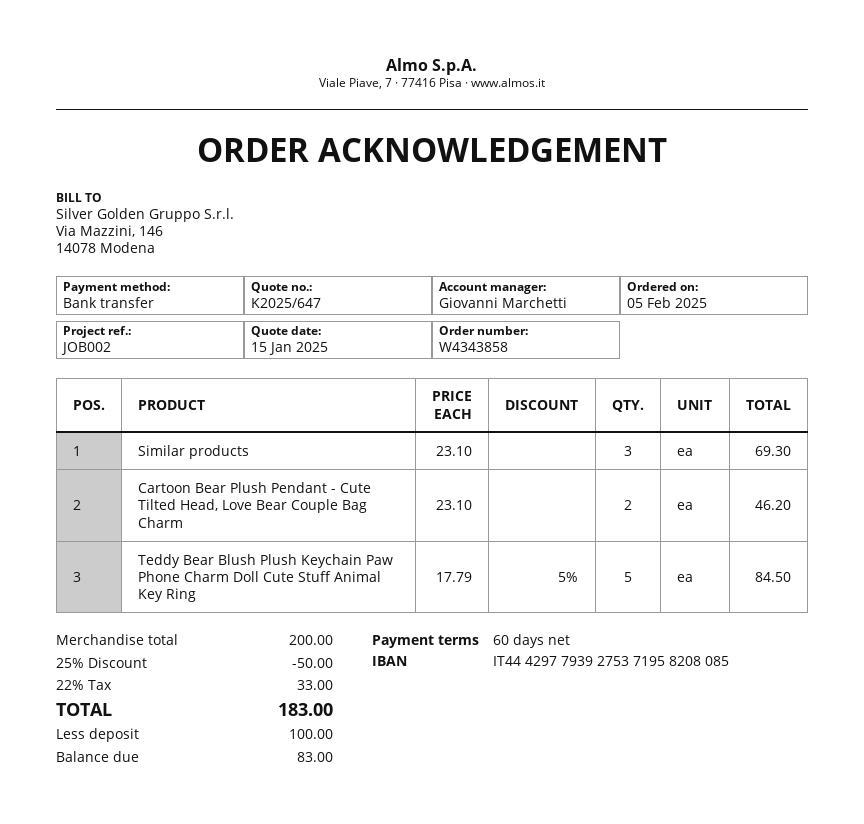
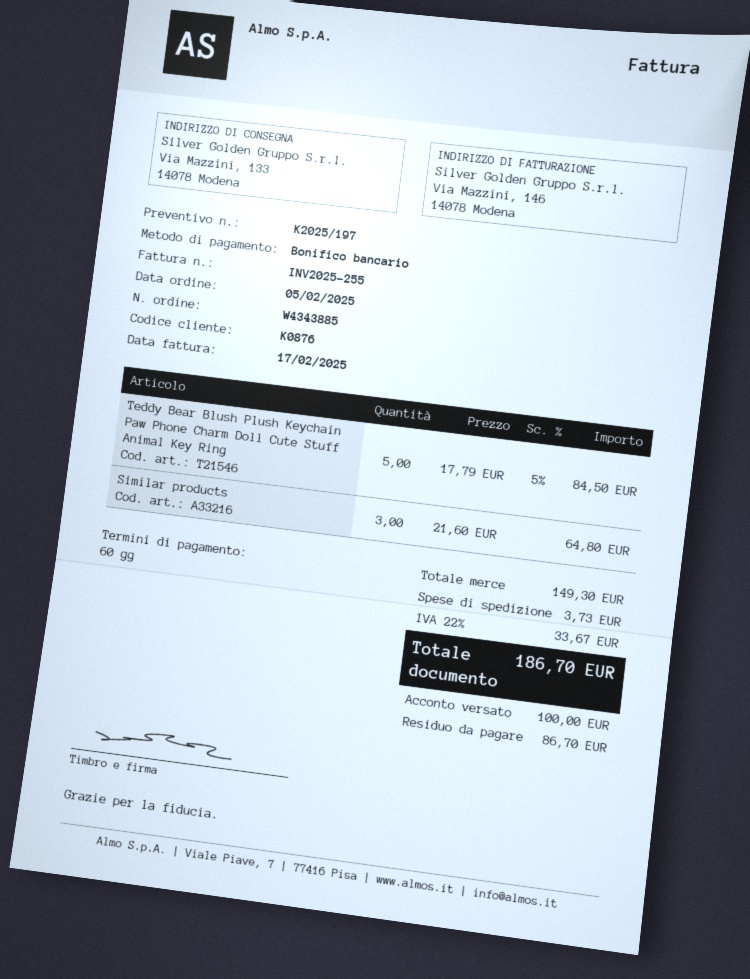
quote number: K2025/647 -> K2025/197
order number: W4343858 -> W4343885
Similar products: 3 x 23.10 = 69.30 -> 3 x 21.60 = 64.80
Cartoon Bear Plush Pendant - Cute Tilted Head, Love Bear Couple Bag Charm: 2 x 23.10 = 46.20 -> none
subtotal: 200.00 -> 149.30
discount: 25% = 50.00 -> none
shipping: none -> 3.73
tax: 22% = 33.00 -> 22% = 33.67
total: 183.00 -> 186.70
balance: 83.00 -> 86.70

